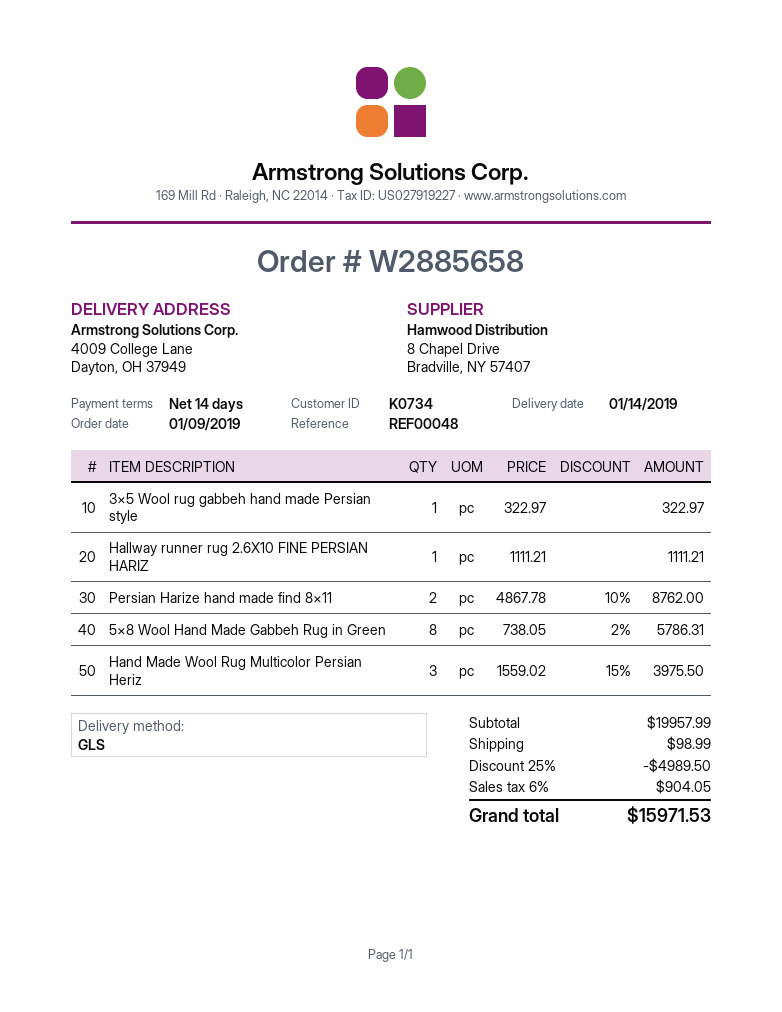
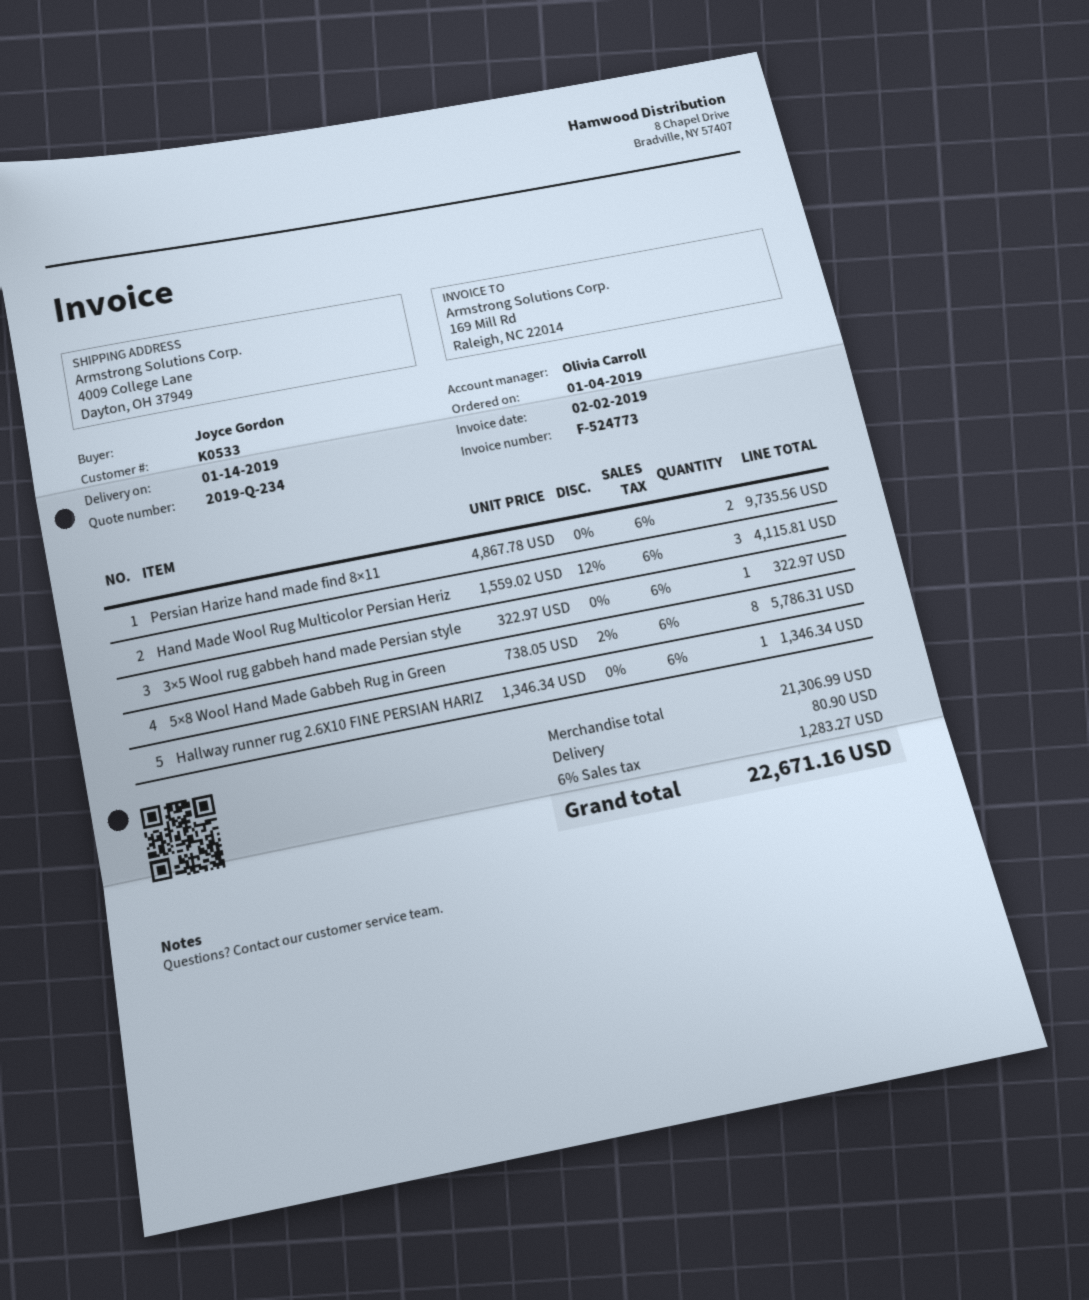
order date: 2019-01-09 -> 2019-01-04
customer number: K0734 -> K0533
Hallway runner rug 2.6X10 FINE PERSIAN HARIZ: 1 x 1111.21 = 1111.21 -> 1 x 1346.34 = 1346.34
Persian Harize hand made find 8×11: 2 x 4867.78 - 10% = 8762.00 -> 2 x 4867.78 = 9735.56
Hand Made Wool Rug Multicolor Persian Heriz: 3 x 1559.02 - 15% = 3975.50 -> 3 x 1559.02 - 12% = 4115.81
subtotal: 19957.99 -> 21306.99
discount: 25% = 4989.50 -> none
shipping: 98.99 -> 80.90
tax: 6% = 904.05 -> 6% = 1283.27
total: 15971.53 -> 22671.16

